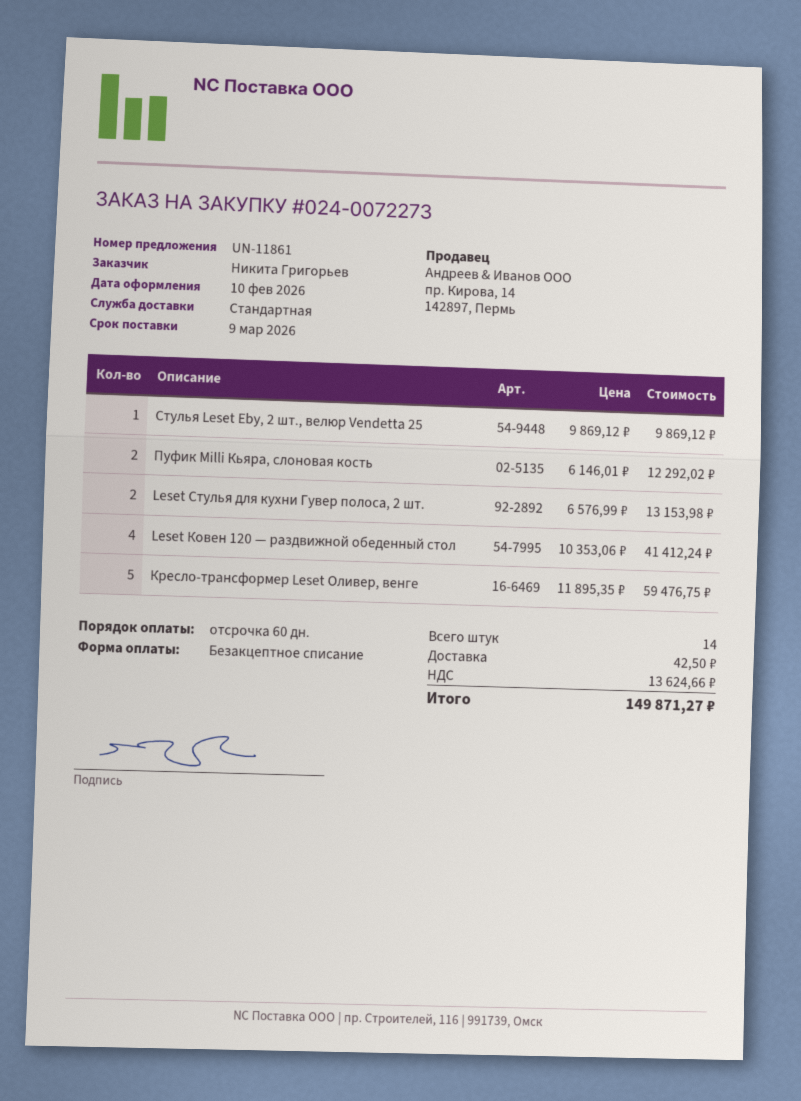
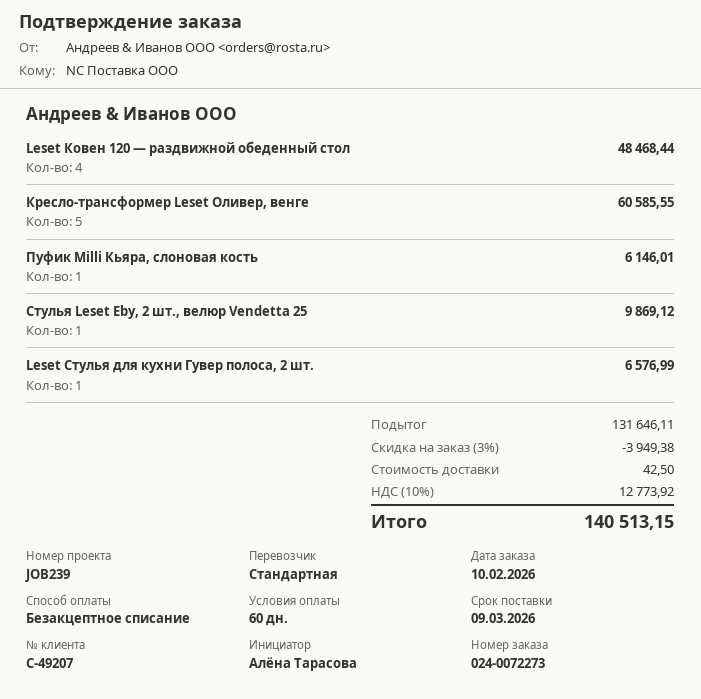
ordered by: Никита Григорьев -> Алёна Тарасова
Пуфик Milli Кьяра, слоновая кость: 2 for 12292.02 -> 1 for 6146.01
Leset Стулья для кухни Гувер полоса, 2 шт.: 2 for 13153.98 -> 1 for 6576.99
Leset Ковен 120 — раздвижной обеденный стол: 4 for 41412.24 -> 4 for 48468.44
Кресло-трансформер Leset Оливер, венге: 5 for 59476.75 -> 5 for 60585.55
discount: none -> 3% = 3949.38
tax: 13624.66 -> 12773.92
total: 149871.27 -> 140513.15

